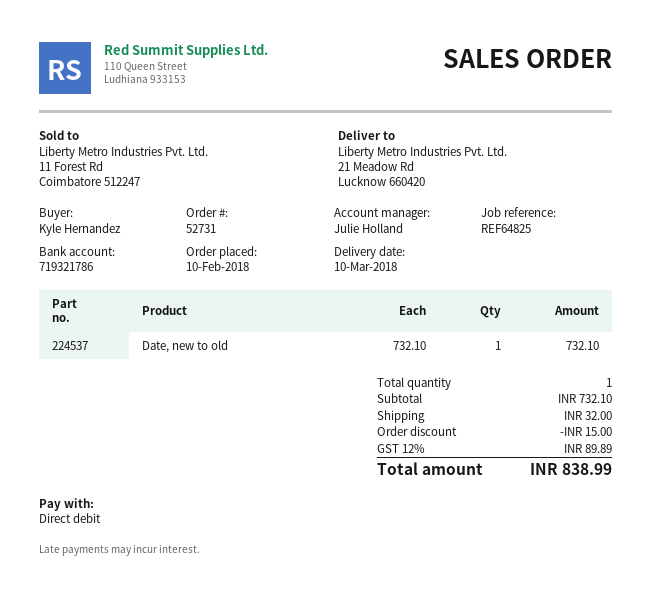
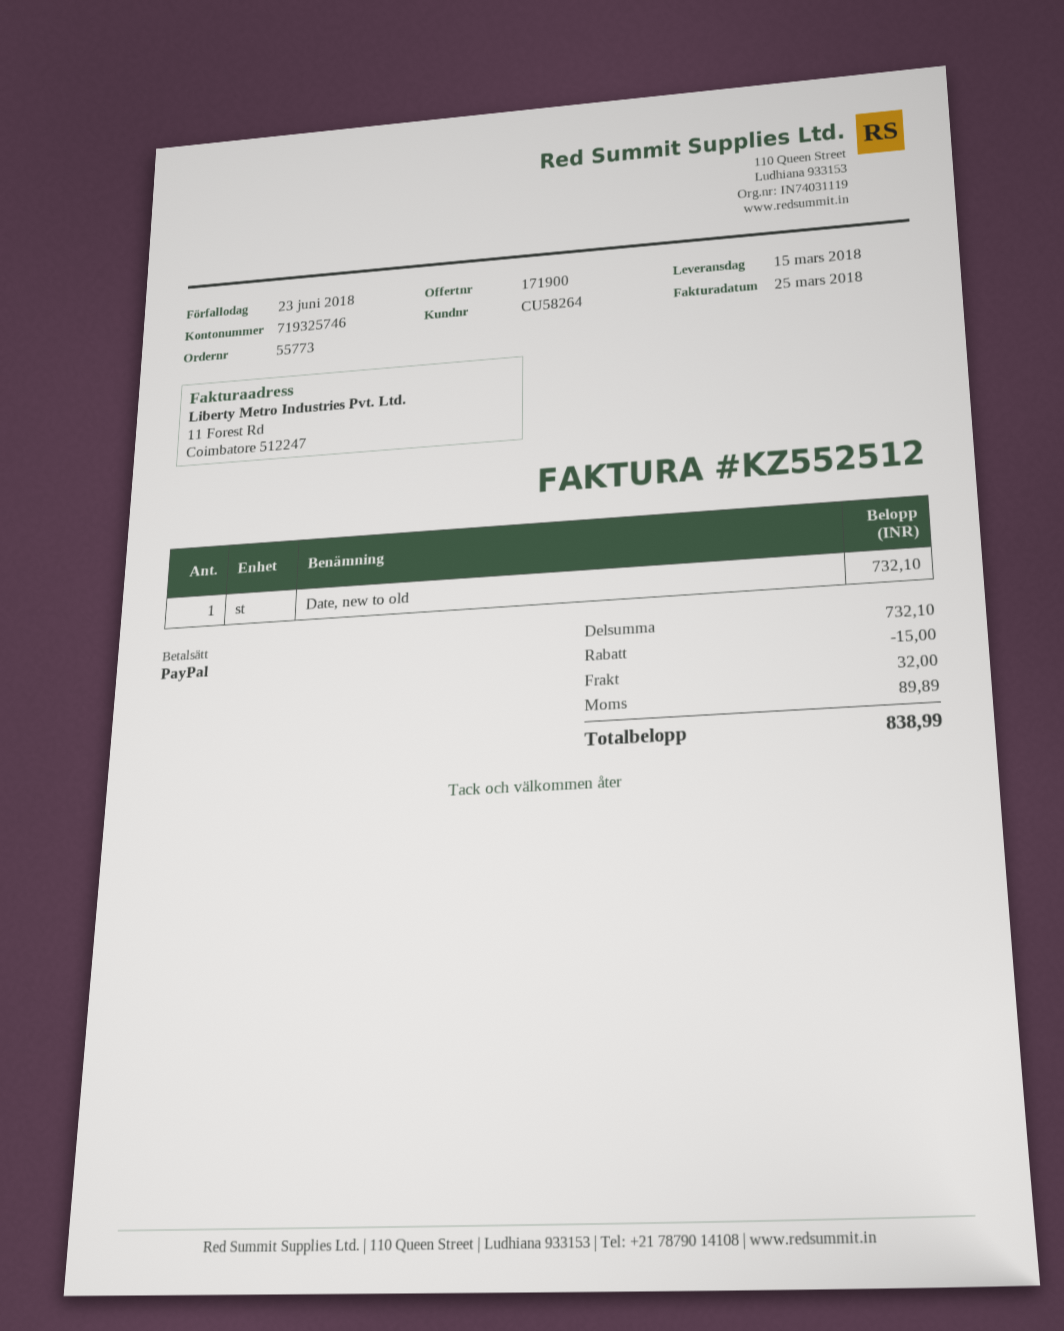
order number: 52731 -> 55773
delivery date: 2018-03-10 -> 2018-03-15
payment method: direct debit -> PayPal
bank account: 719321786 -> 719325746

